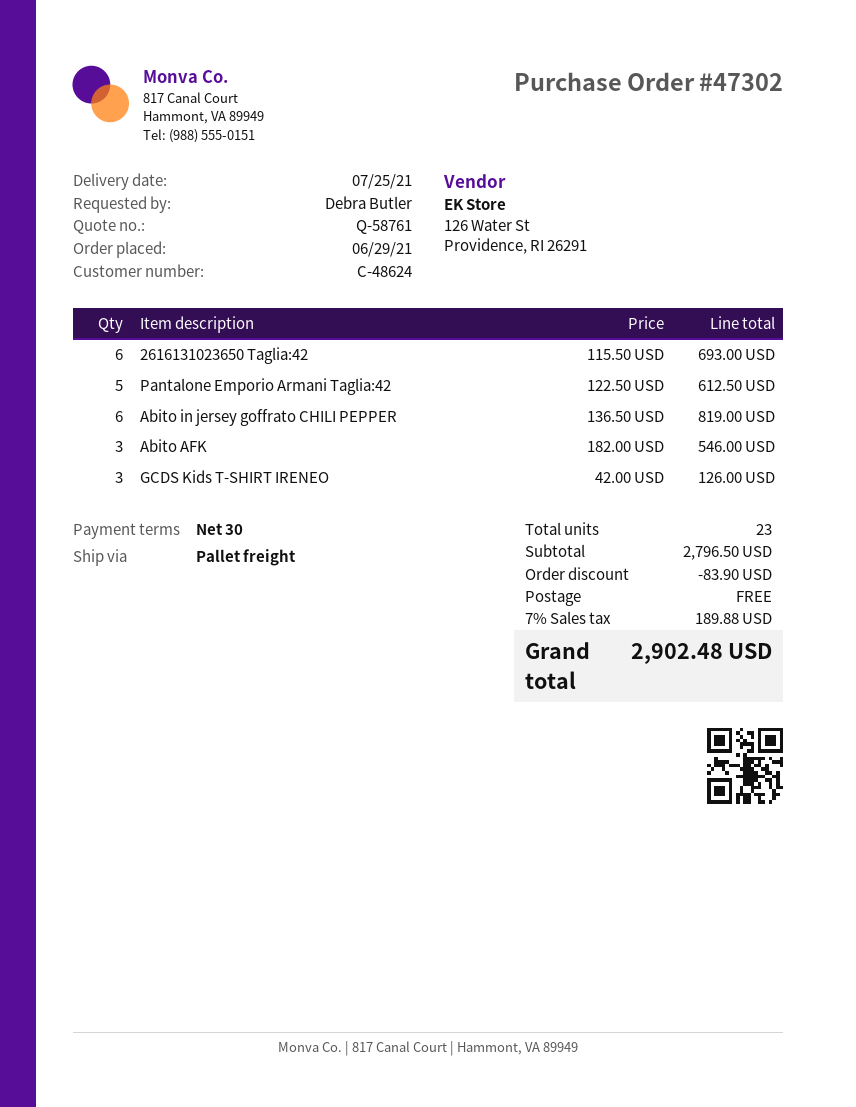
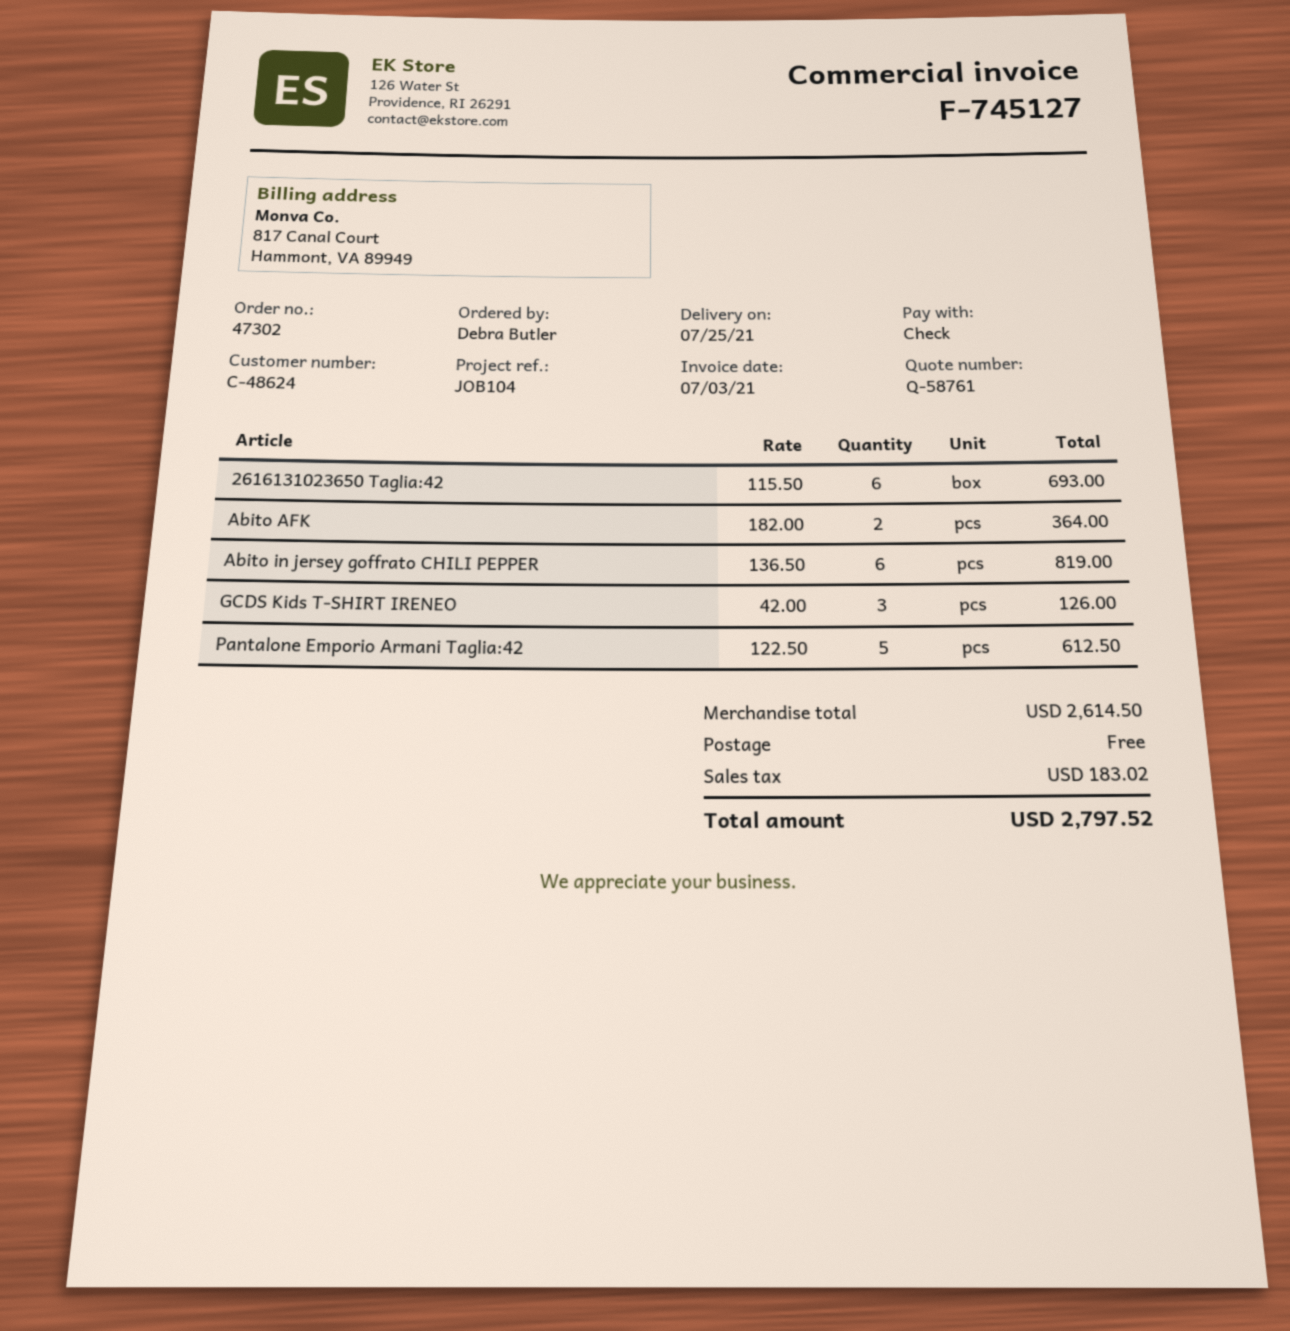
Abito AFK: 3 x 182.00 = 546.00 -> 2 x 182.00 = 364.00
subtotal: 2796.50 -> 2614.50
discount: 83.90 -> none
tax: 189.88 -> 183.02
total: 2902.48 -> 2797.52

